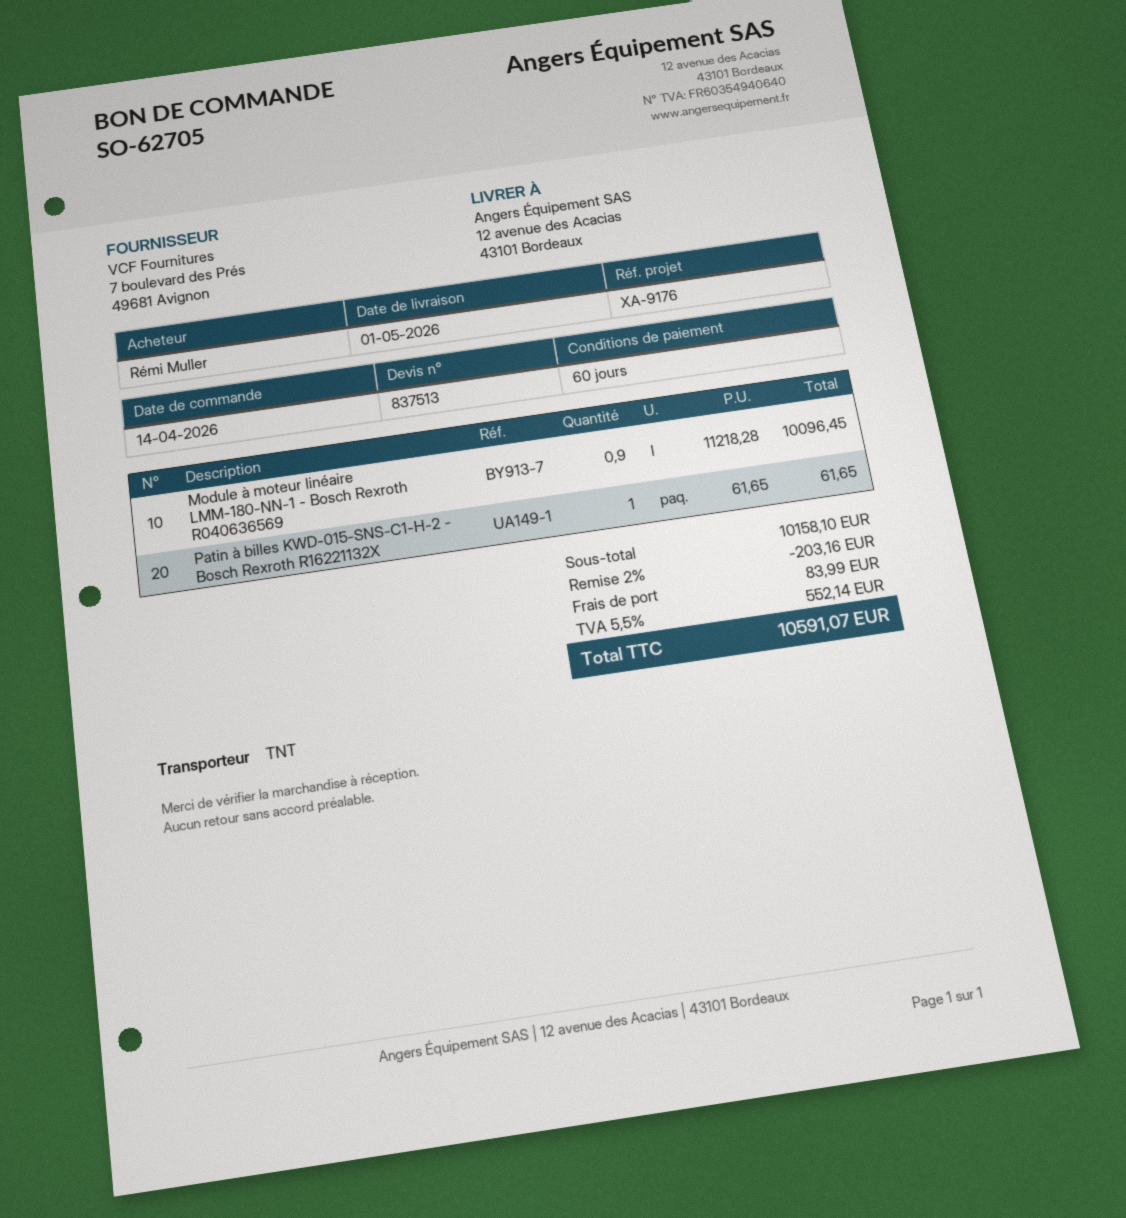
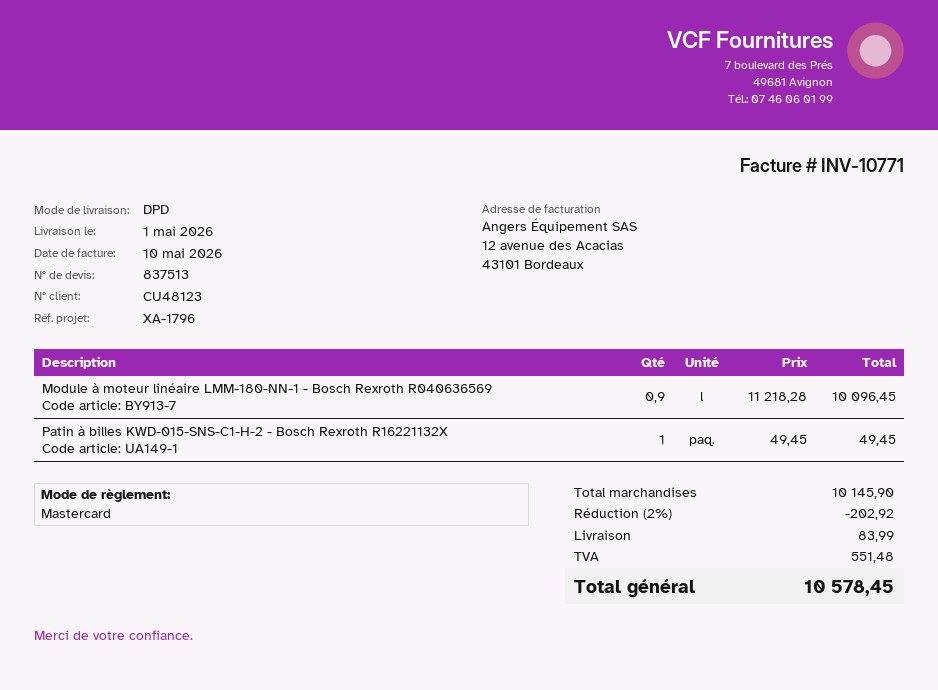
reference: XA-9176 -> XA-1796
shipping method: TNT -> DPD
Patin à billes KWD-015-SNS-C1-H-2 - Bosch Rexroth R16221132X: 1 x 61.65 = 61.65 -> 1 x 49.45 = 49.45
subtotal: 10158.10 -> 10145.90
discount: 2% = 203.16 -> 2% = 202.92
tax: 552.14 -> 551.48
total: 10591.07 -> 10578.45

